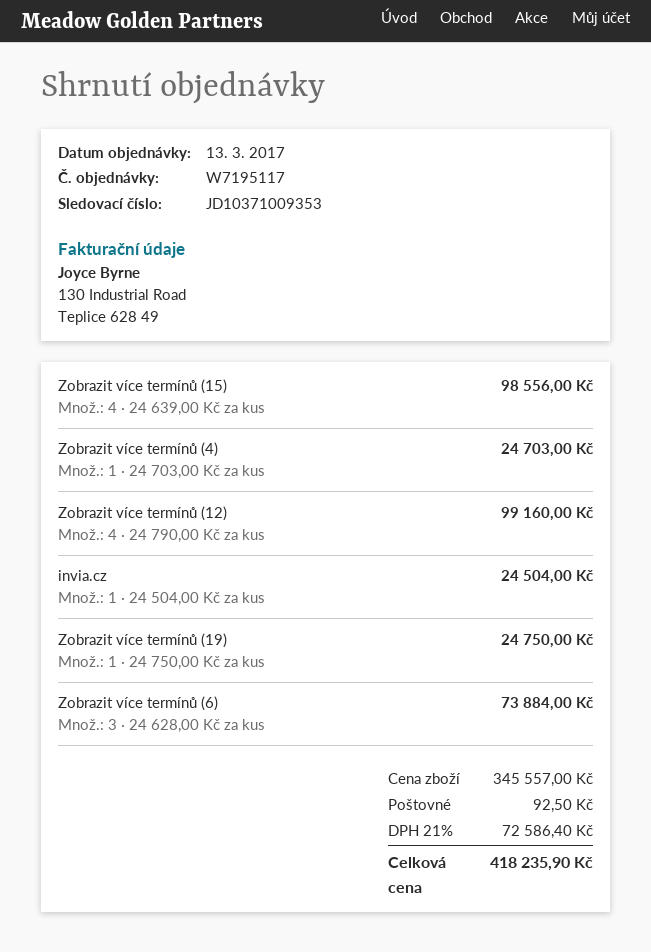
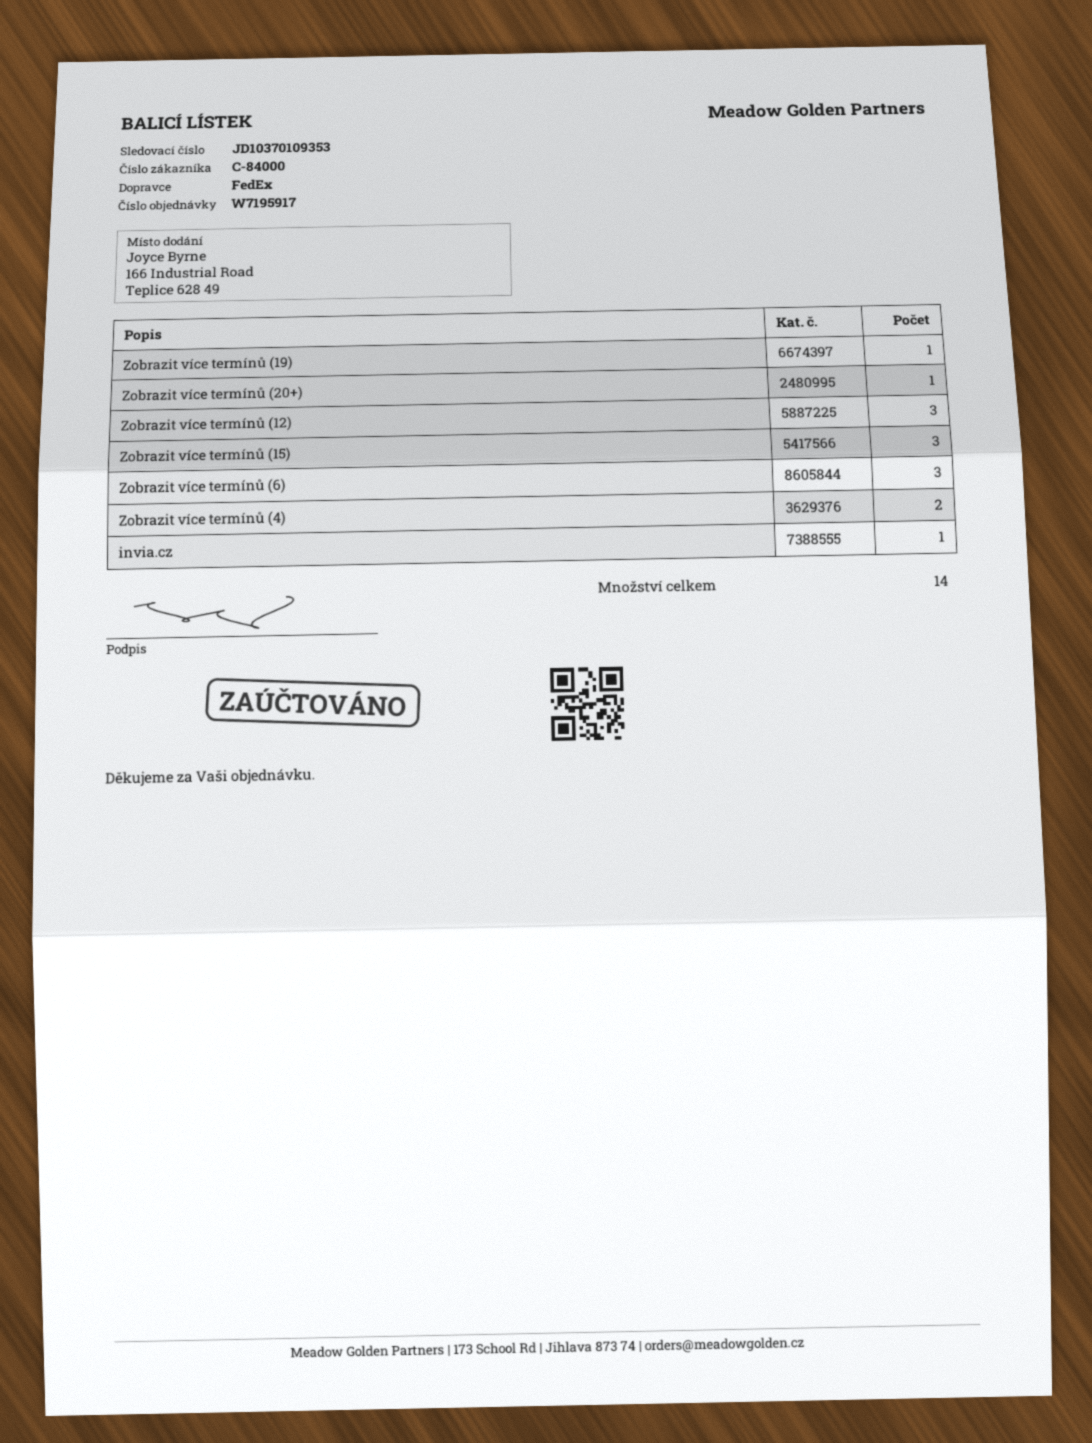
order number: W7195117 -> W7195917
tracking number: JD10371009353 -> JD10370109353
Zobrazit více termínů (15): 4 -> 3
Zobrazit více termínů (4): 1 -> 2
Zobrazit více termínů (12): 4 -> 3
Zobrazit více termínů (20+): none -> 1

